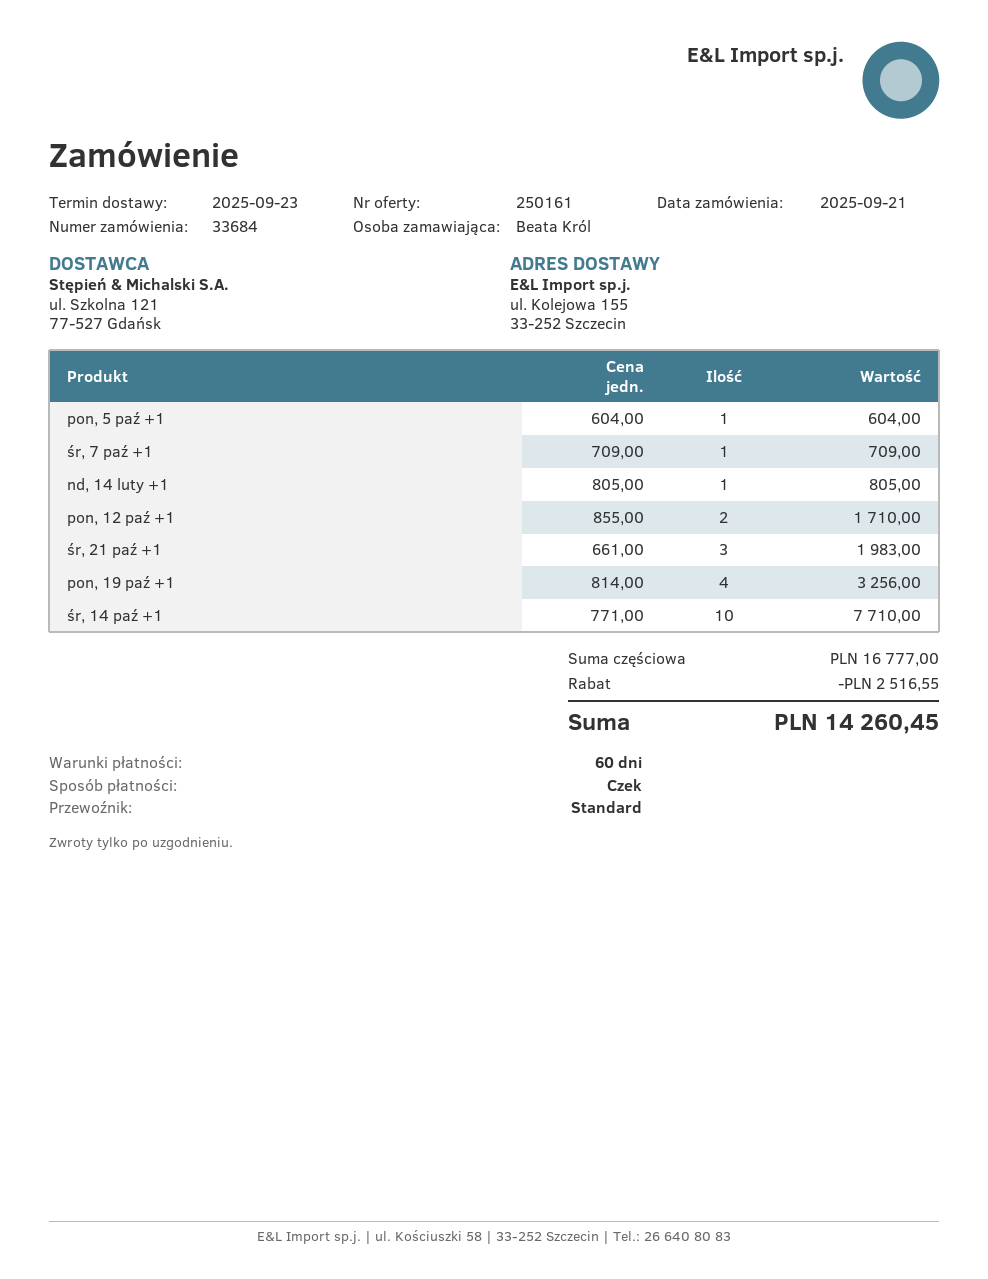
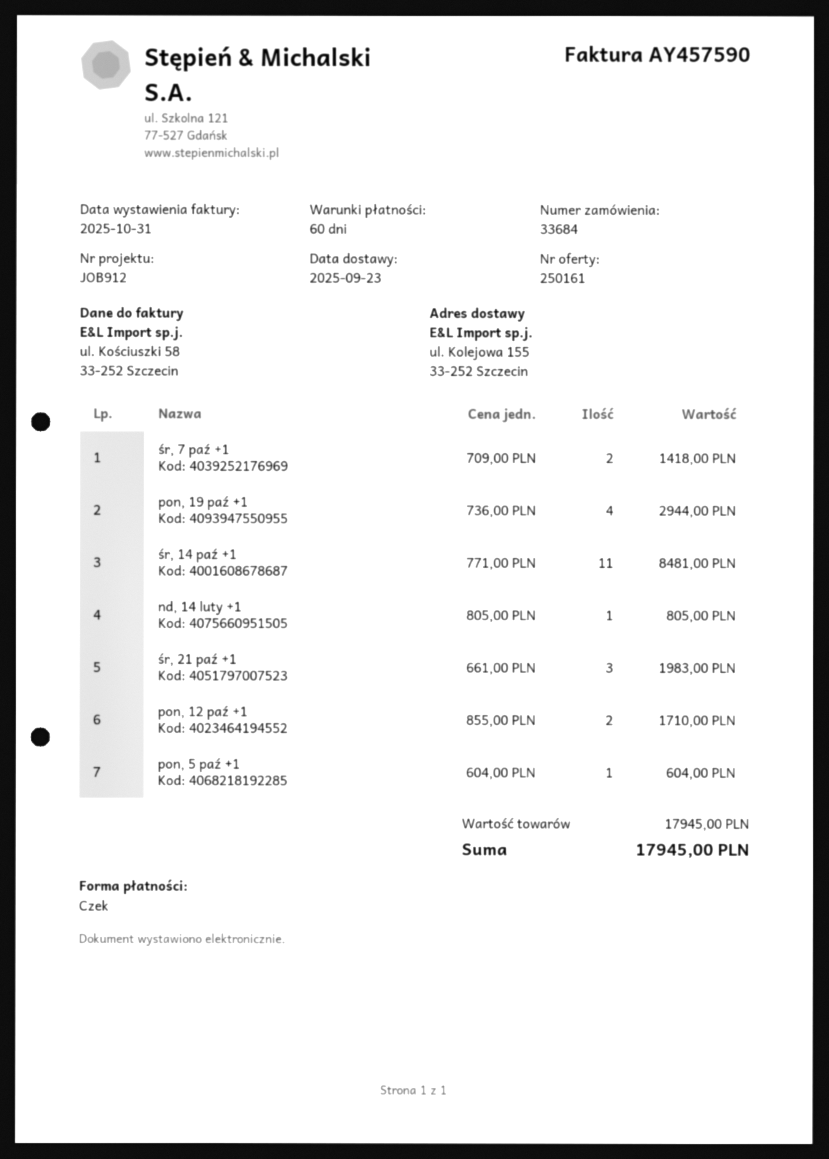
śr, 7 paź +1: 1 x 709.00 = 709.00 -> 2 x 709.00 = 1418.00
pon, 19 paź +1: 4 x 814.00 = 3256.00 -> 4 x 736.00 = 2944.00
śr, 14 paź +1: 10 x 771.00 = 7710.00 -> 11 x 771.00 = 8481.00
subtotal: 16777.00 -> 17945.00
discount: 2516.55 -> none
total: 14260.45 -> 17945.00

